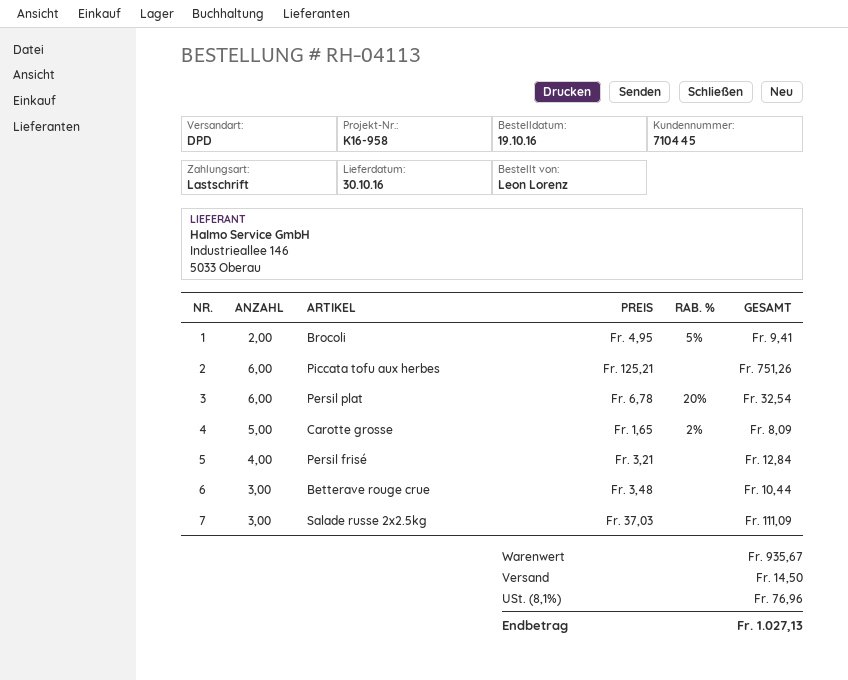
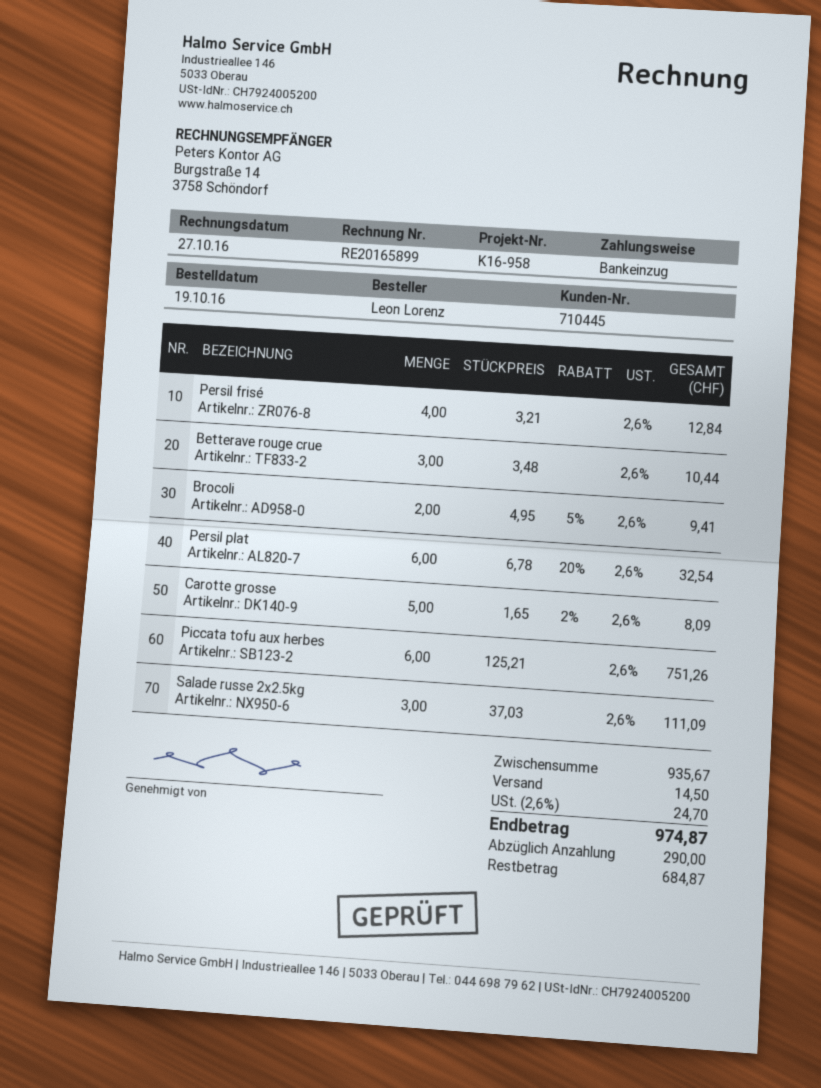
tax: 8.1% = 76.96 -> 2.6% = 24.70
total: 1027.13 -> 974.87

